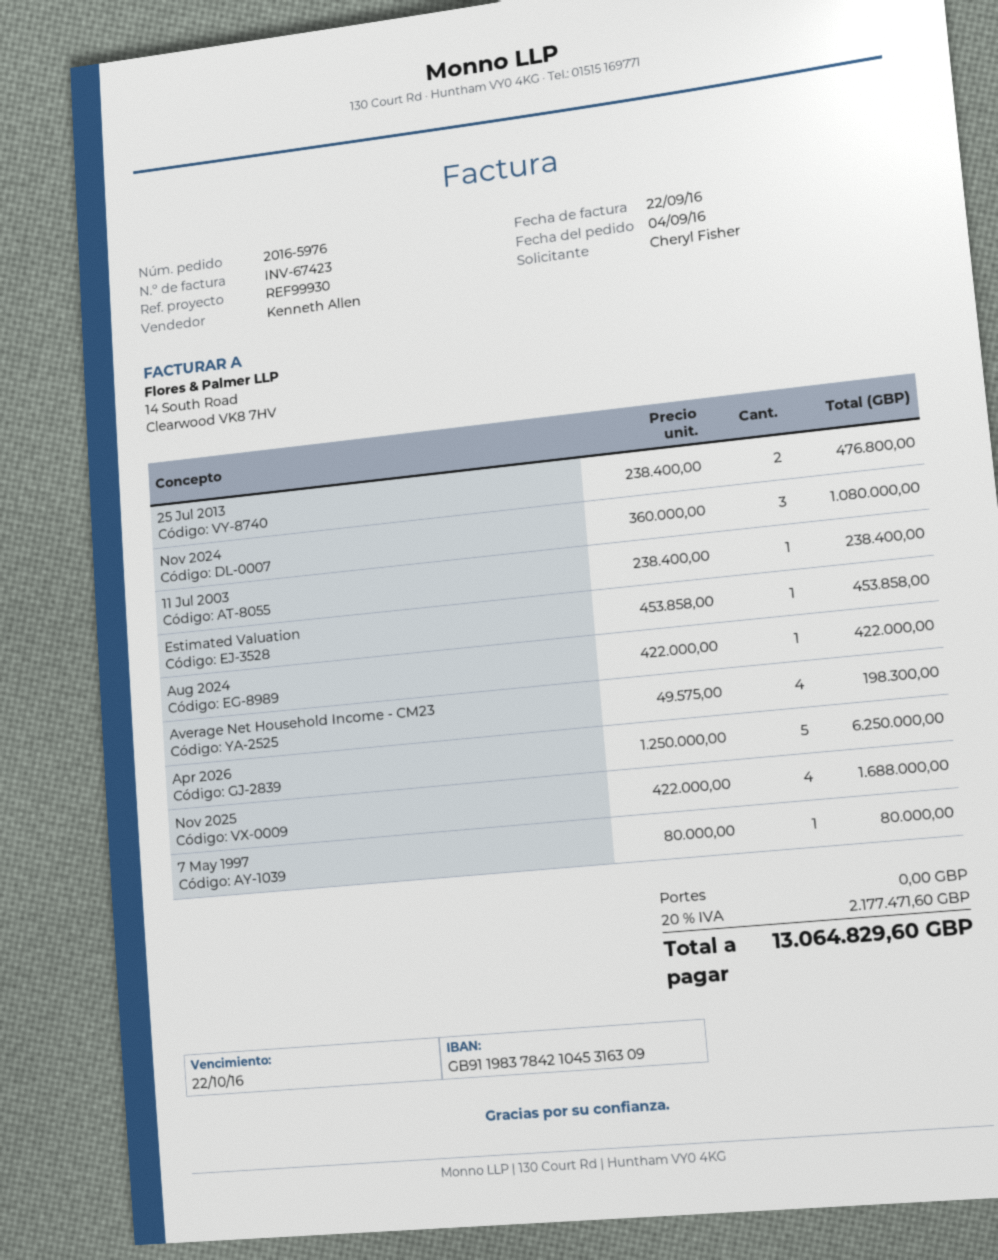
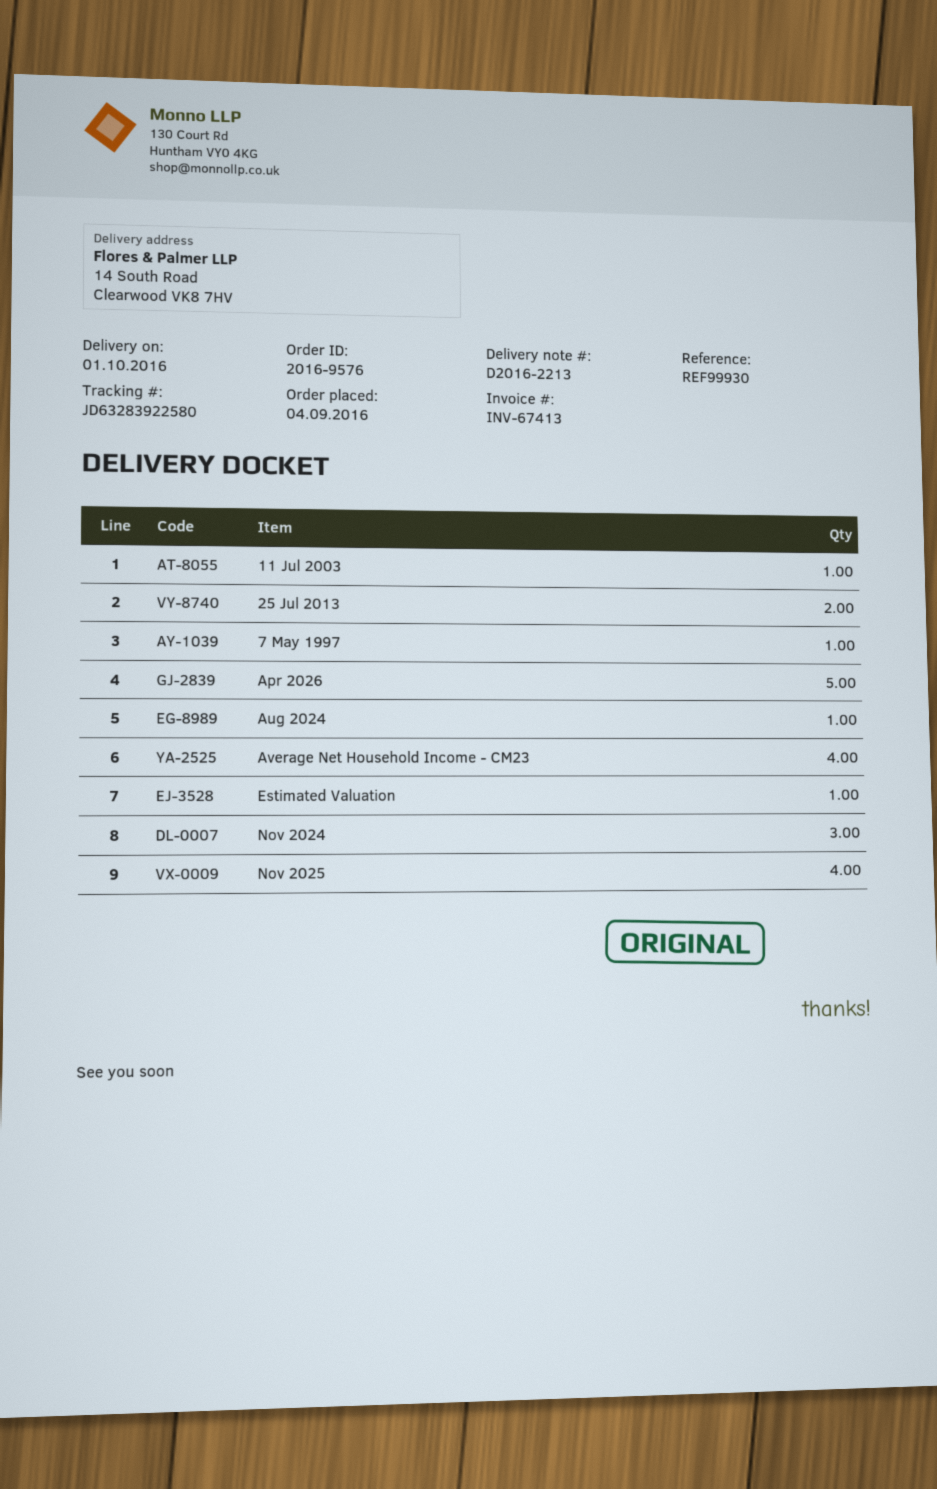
order number: 2016-5976 -> 2016-9576
invoice number: INV-67423 -> INV-67413

